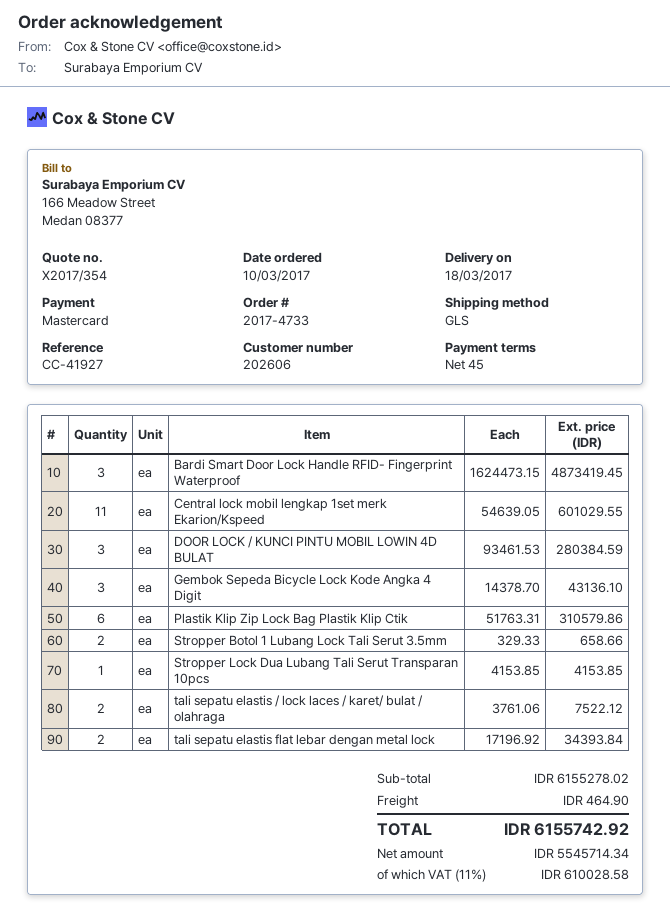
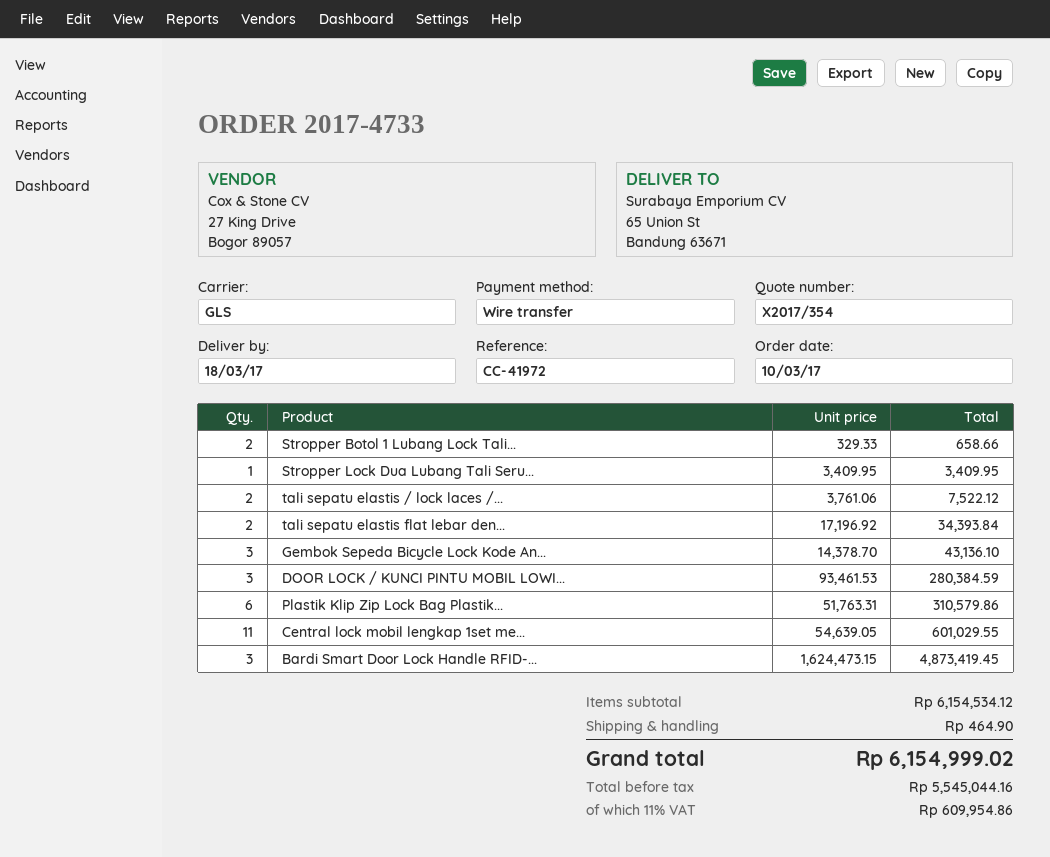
reference: CC-41927 -> CC-41972
payment method: Mastercard -> bank transfer
Stropper Lock Dua Lubang Tali Serut Transparan 10pcs: 1 x 4153.85 = 4153.85 -> 1 x 3409.95 = 3409.95
subtotal: 6155278.02 -> 6154534.12
net: 5545714.34 -> 5545044.16
tax: 11% = 610028.58 -> 11% = 609954.86
total: 6155742.92 -> 6154999.02

